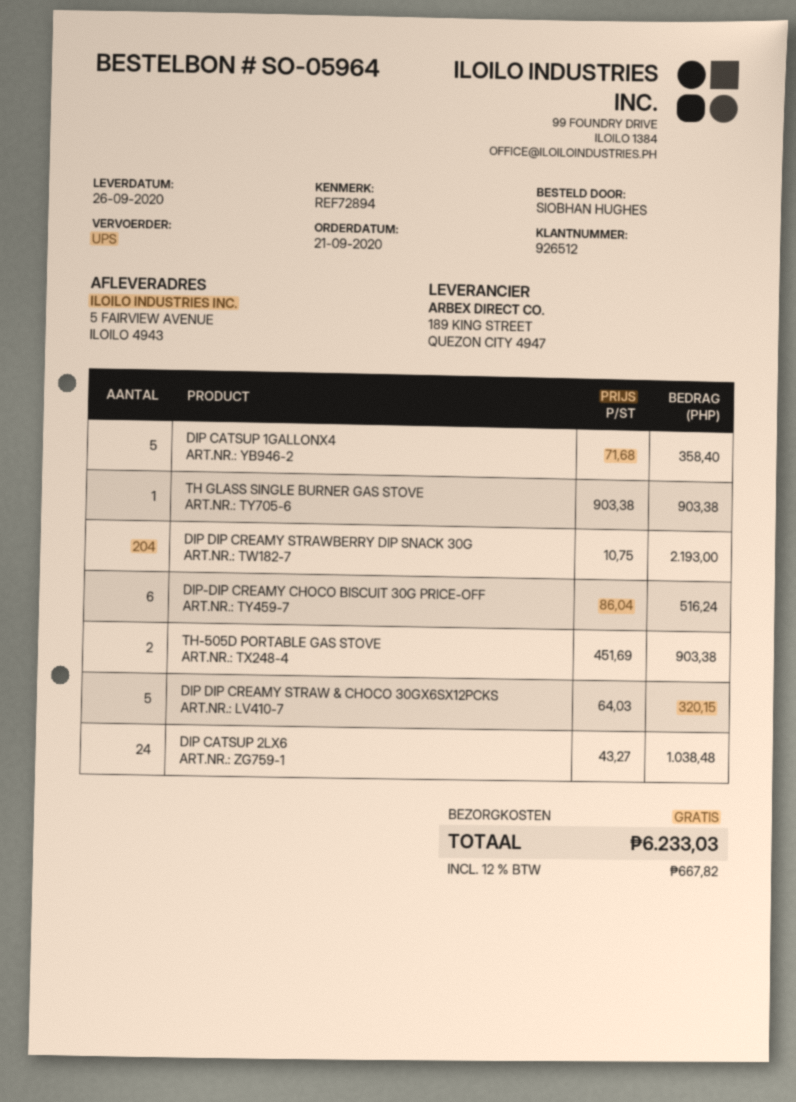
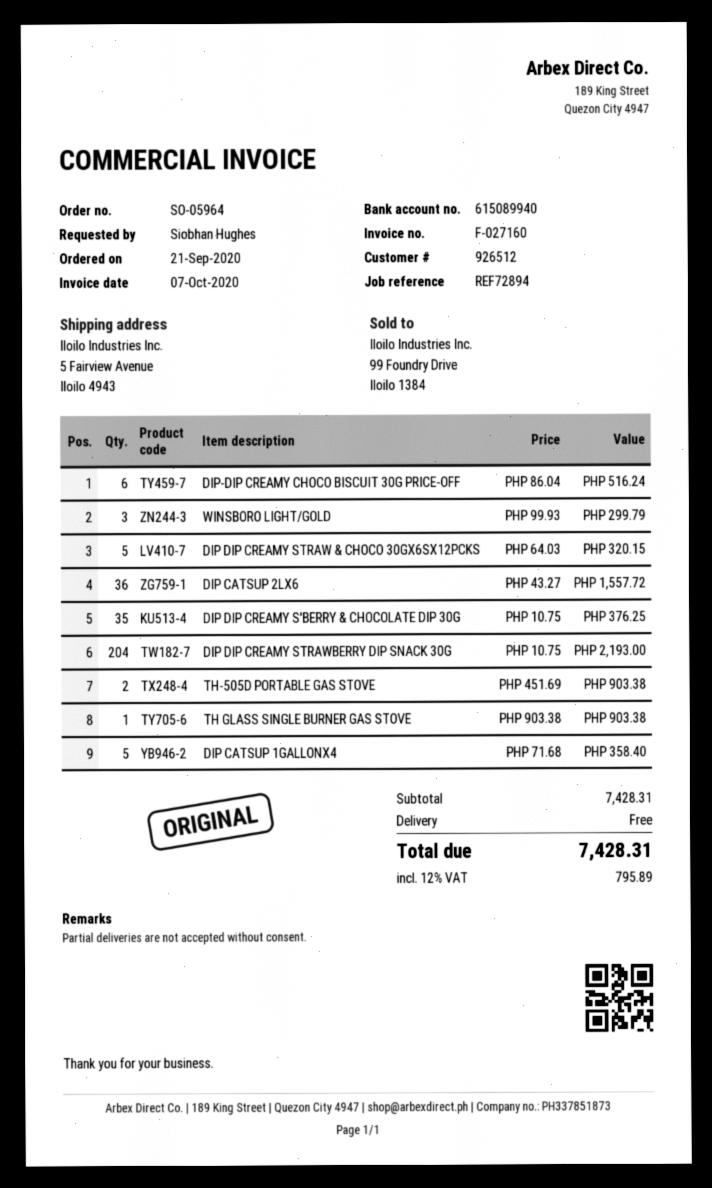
DIP CATSUP 2LX6: 24 x 43.27 = 1038.48 -> 36 x 43.27 = 1557.72
WINSBORO LIGHT/GOLD: none -> 3 x 99.93 = 299.79
DIP DIP CREAMY S'BERRY & CHOCOLATE DIP 30G: none -> 35 x 10.75 = 376.25
tax: 12% = 667.82 -> 12% = 795.89
total: 6233.03 -> 7428.31

